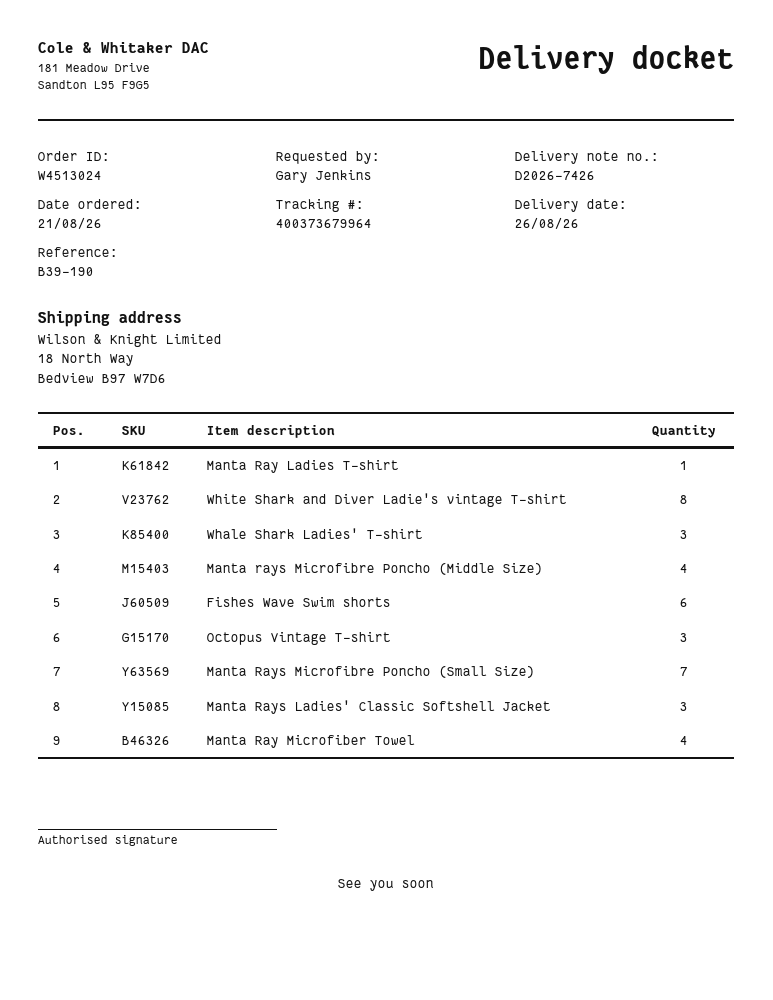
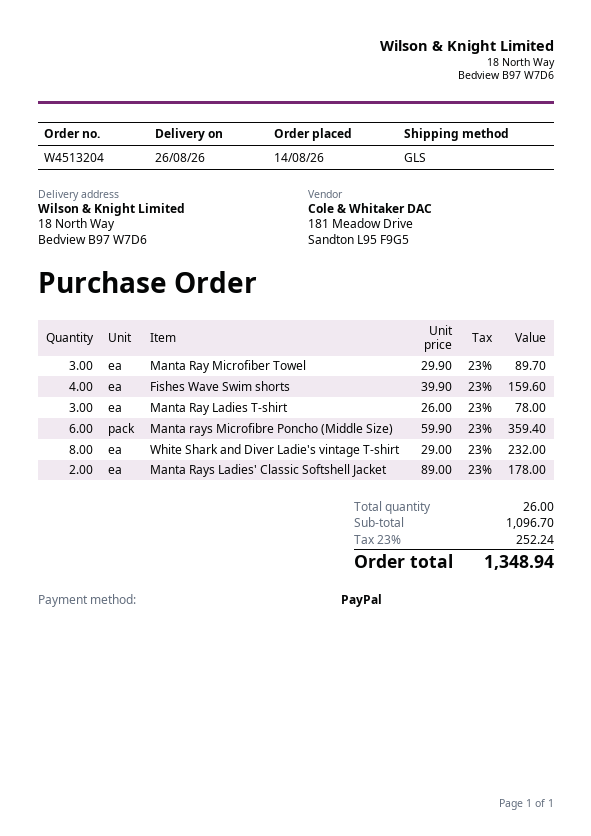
order number: W4513024 -> W4513204
order date: 2026-08-21 -> 2026-08-14
Manta Ray Ladies T-shirt: 1 -> 3
Whale Shark Ladies' T-shirt: 3 -> none
Manta rays Microfibre Poncho (Middle Size): 4 -> 6
Fishes Wave Swim shorts: 6 -> 4
Octopus Vintage T-shirt: 3 -> none
Manta Rays Microfibre Poncho (Small Size): 7 -> none
Manta Rays Ladies' Classic Softshell Jacket: 3 -> 2
Manta Ray Microfiber Towel: 4 -> 3

